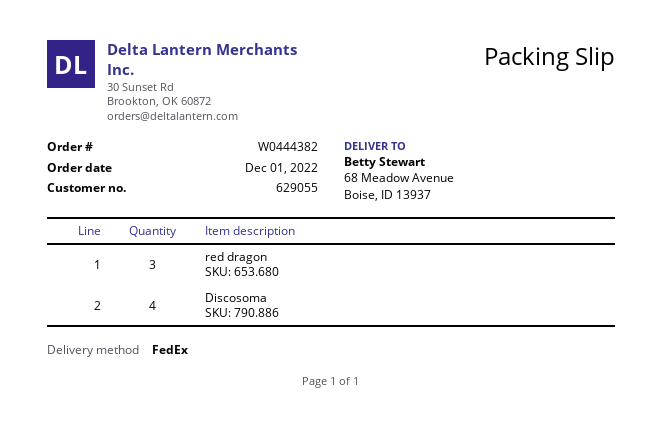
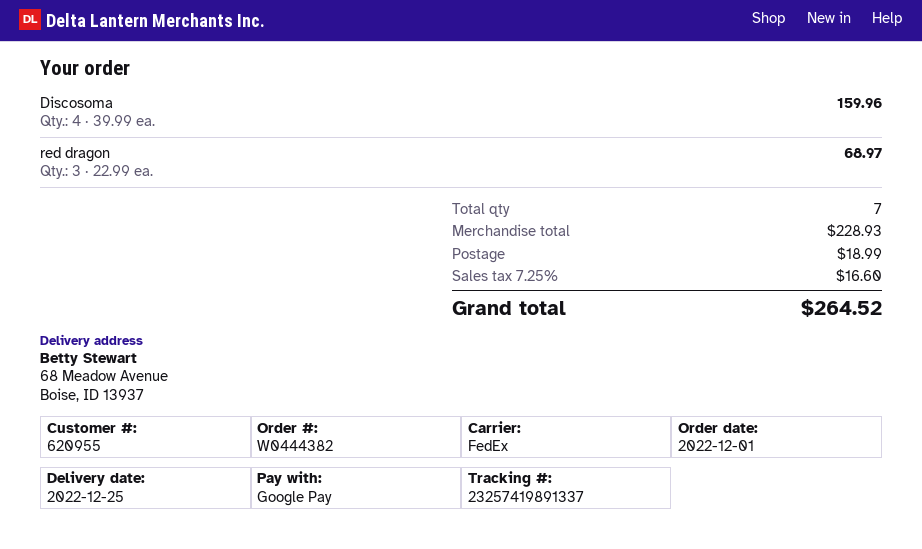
customer number: 629055 -> 620955

